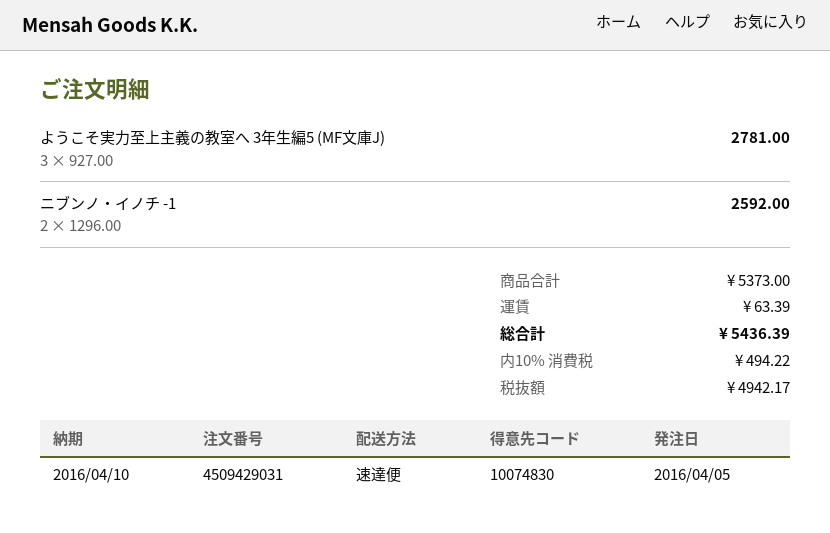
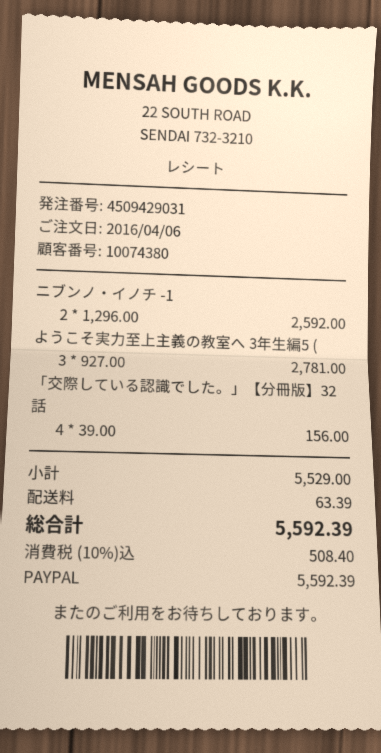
order date: 2016-04-05 -> 2016-04-06
customer number: 10074830 -> 10074380
「交際している認識でした。」【分冊版】32話: none -> 4 x 39.00 = 156.00
subtotal: 5373.00 -> 5529.00
tax: 10% = 494.22 -> 10% = 508.40
total: 5436.39 -> 5592.39

